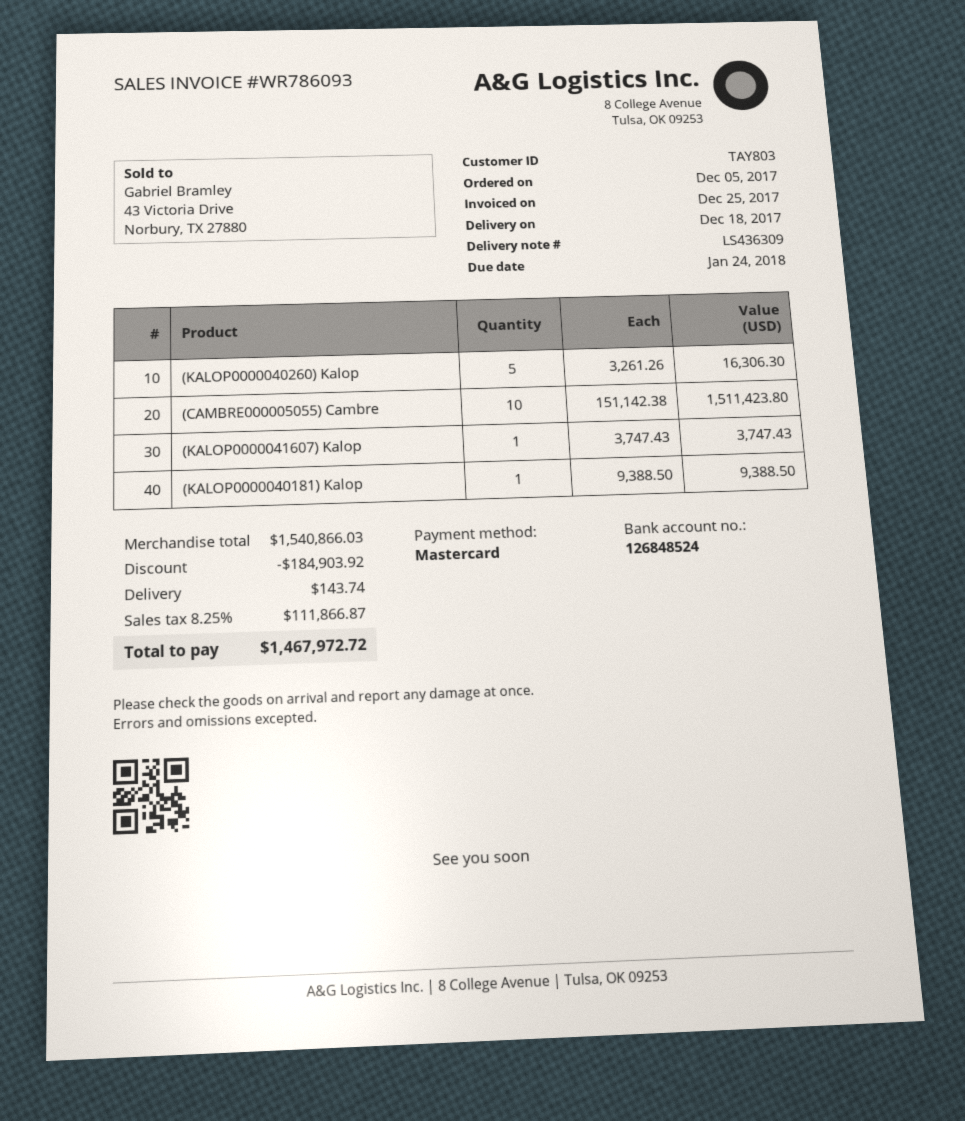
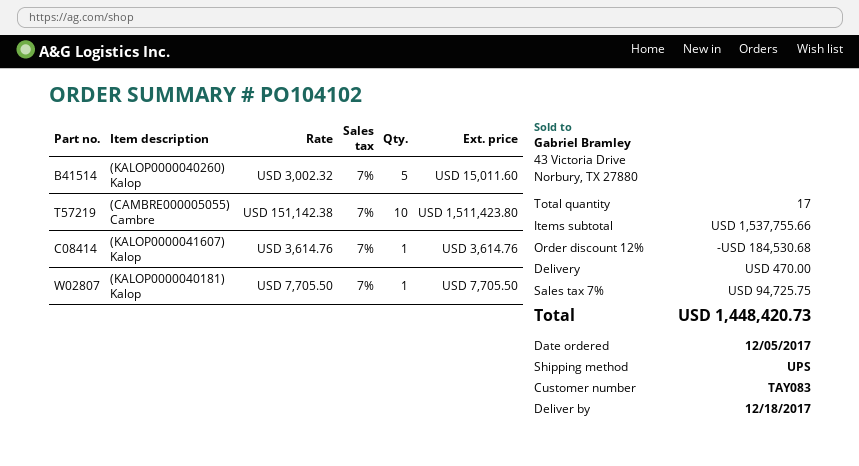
customer number: TAY803 -> TAY083
(KALOP0000040260) Kalop: 5 x 3261.26 = 16306.30 -> 5 x 3002.32 = 15011.60
(KALOP0000041607) Kalop: 1 x 3747.43 = 3747.43 -> 1 x 3614.76 = 3614.76
(KALOP0000040181) Kalop: 1 x 9388.50 = 9388.50 -> 1 x 7705.50 = 7705.50
subtotal: 1540866.03 -> 1537755.66
discount: 184903.92 -> 184530.68
shipping: 143.74 -> 470.00
tax: 8.25% = 111866.87 -> 7% = 94725.75
total: 1467972.72 -> 1448420.73

